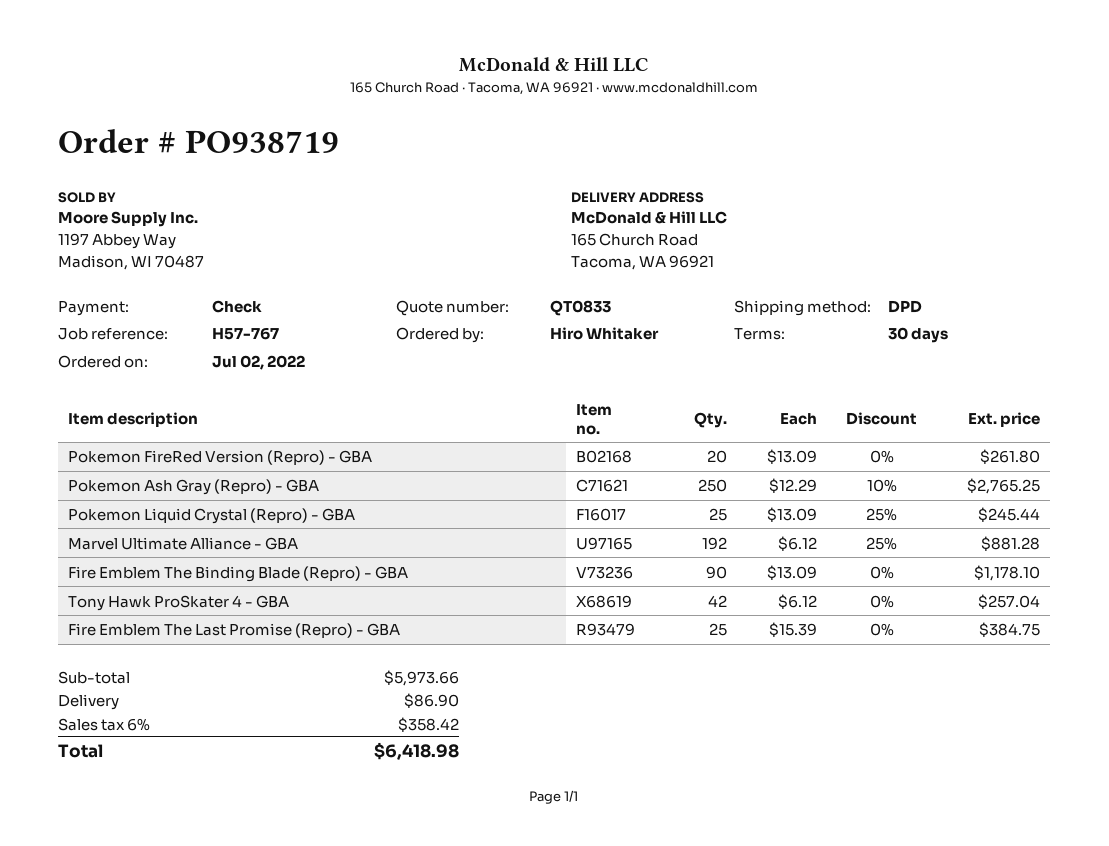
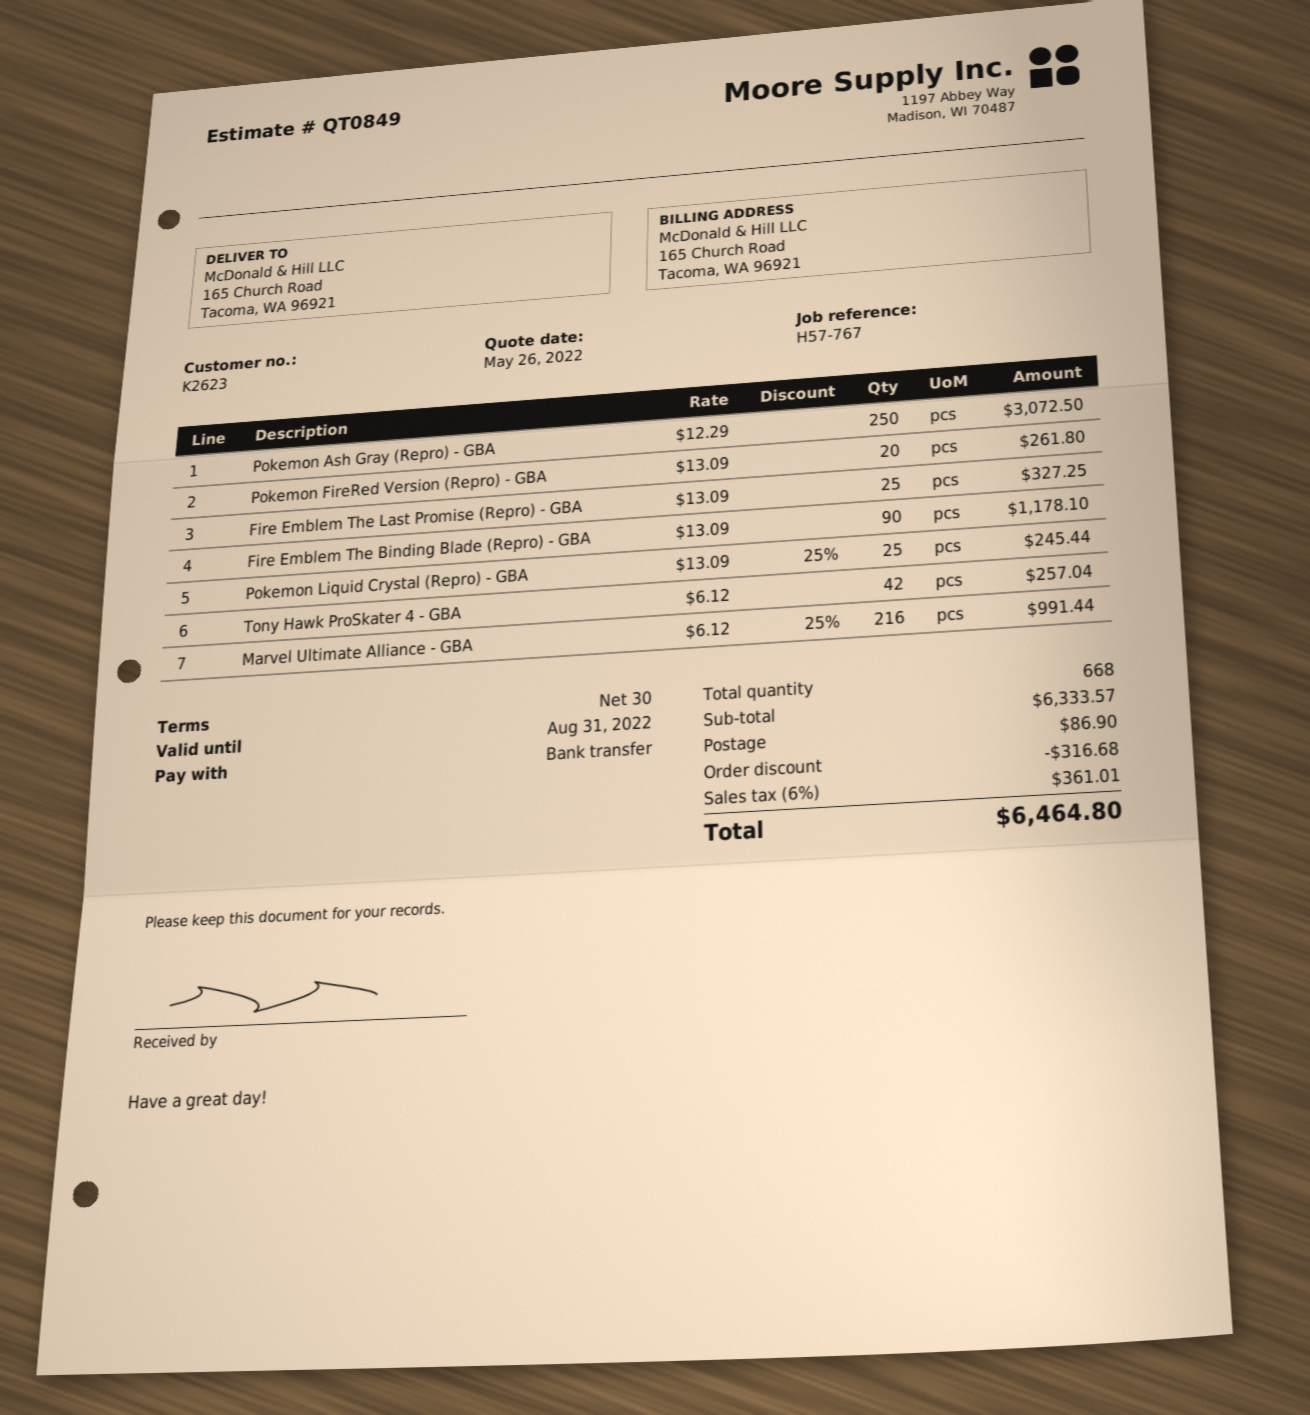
quote number: QT0833 -> QT0849
payment method: cheque -> bank transfer
Pokemon Ash Gray (Repro) - GBA: 250 x 12.29 - 10% = 2765.25 -> 250 x 12.29 = 3072.50
Marvel Ultimate Alliance - GBA: 192 x 6.12 - 25% = 881.28 -> 216 x 6.12 - 25% = 991.44
Fire Emblem The Last Promise (Repro) - GBA: 25 x 15.39 = 384.75 -> 25 x 13.09 = 327.25
subtotal: 5973.66 -> 6333.57
discount: none -> 316.68
tax: 6% = 358.42 -> 6% = 361.01
total: 6418.98 -> 6464.80

